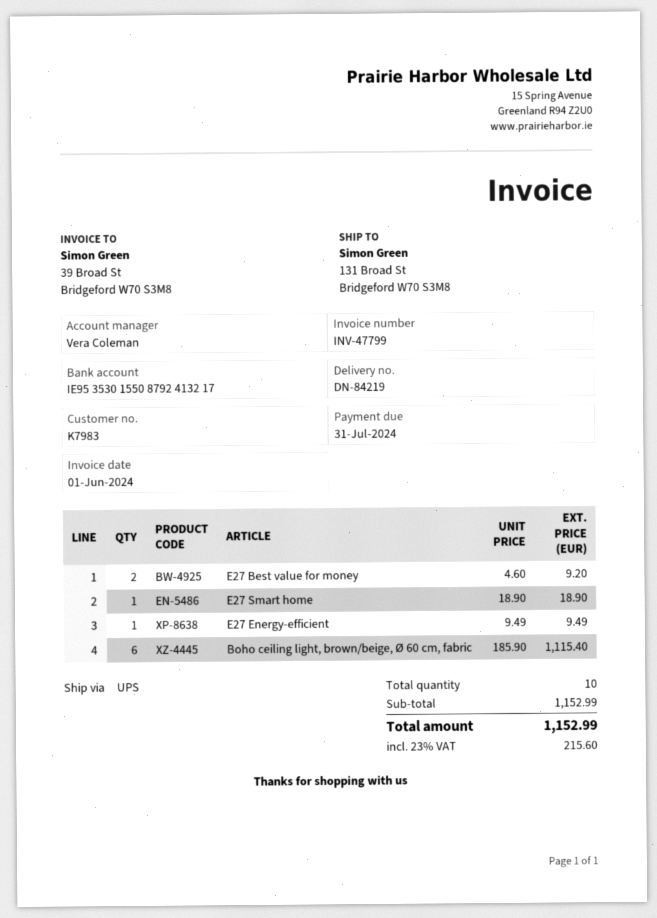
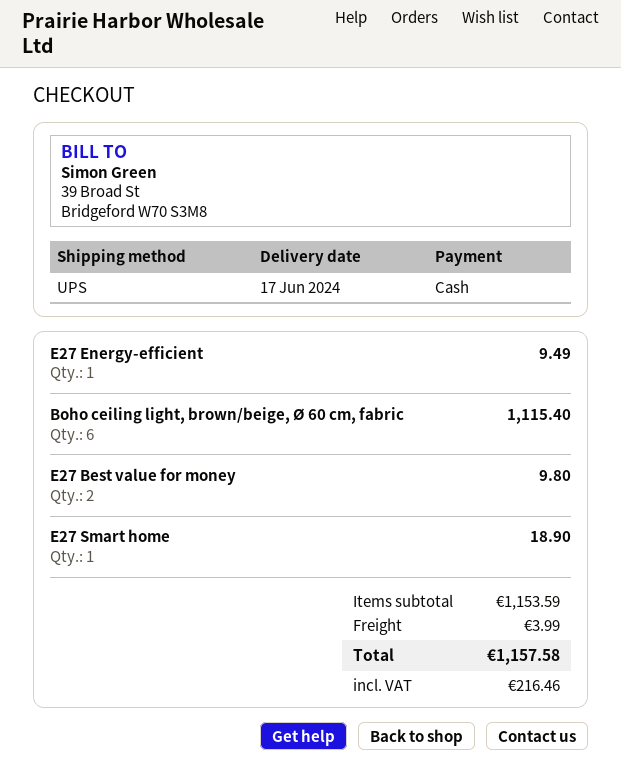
E27 Best value for money: 2 for 9.20 -> 2 for 9.80
subtotal: 1152.99 -> 1153.59
shipping: none -> 3.99
tax: 215.60 -> 216.46
total: 1152.99 -> 1157.58

